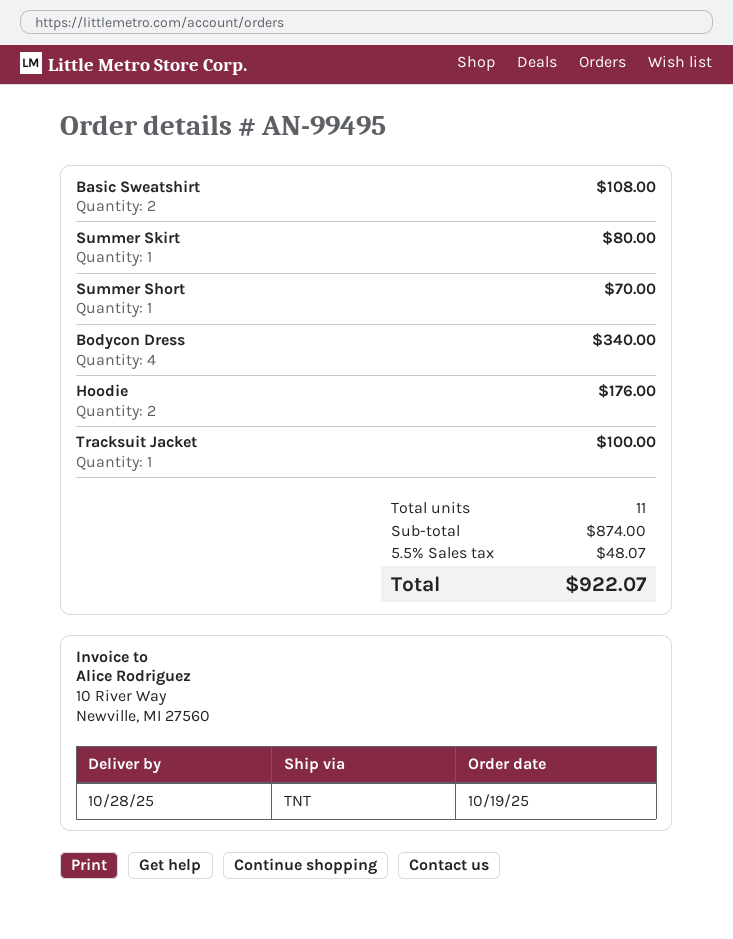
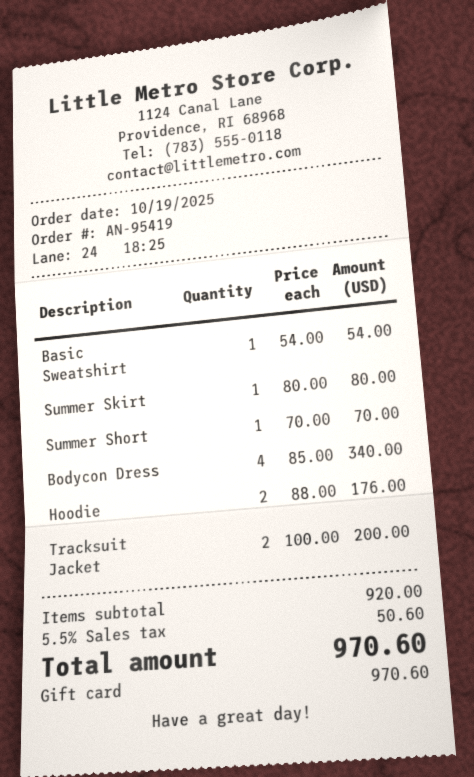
order number: AN-99495 -> AN-95419
Basic Sweatshirt: 2 for 108.00 -> 1 for 54.00
Tracksuit Jacket: 1 for 100.00 -> 2 for 200.00
subtotal: 874.00 -> 920.00
tax: 5.5% = 48.07 -> 5.5% = 50.60
total: 922.07 -> 970.60

